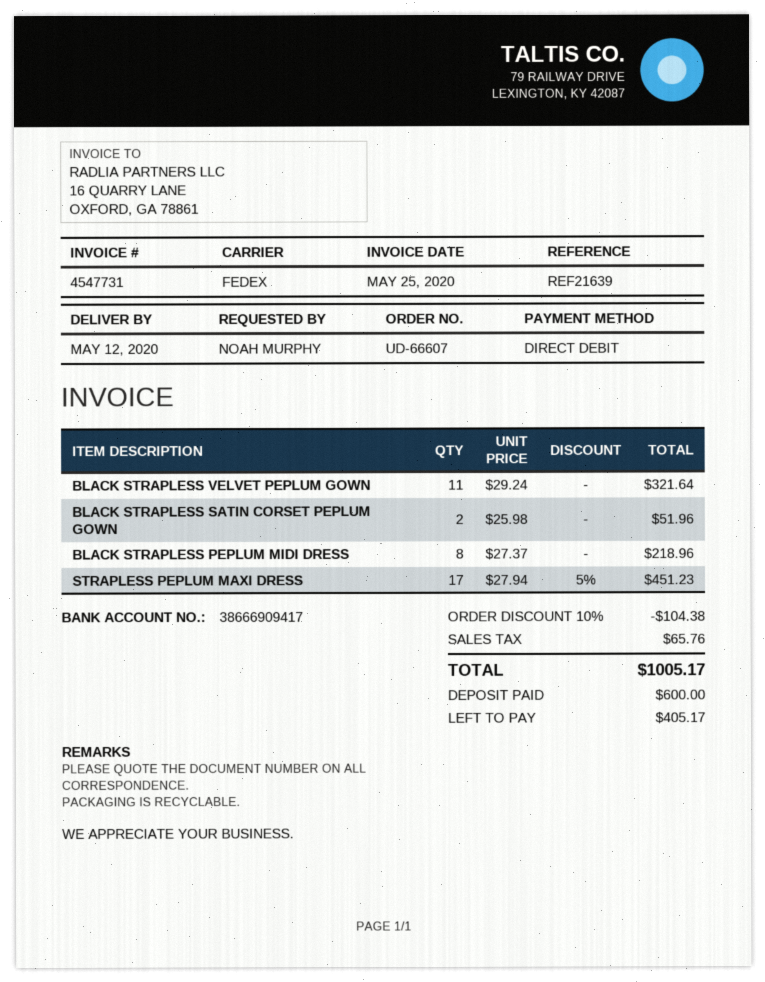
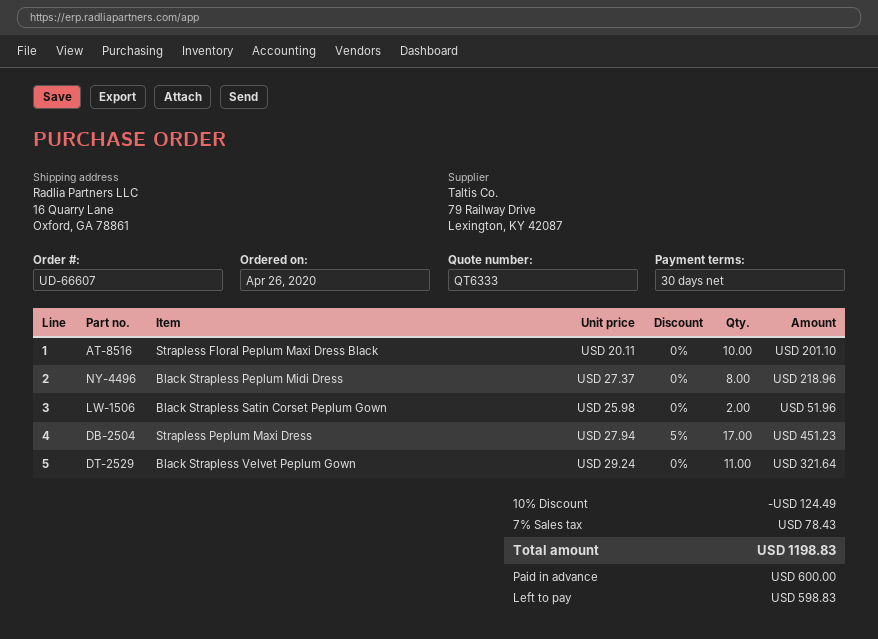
Strapless Floral Peplum Maxi Dress Black: none -> 10 x 20.11 = 201.10
discount: 10% = 104.38 -> 10% = 124.49
tax: 65.76 -> 78.43
total: 1005.17 -> 1198.83
balance: 405.17 -> 598.83

